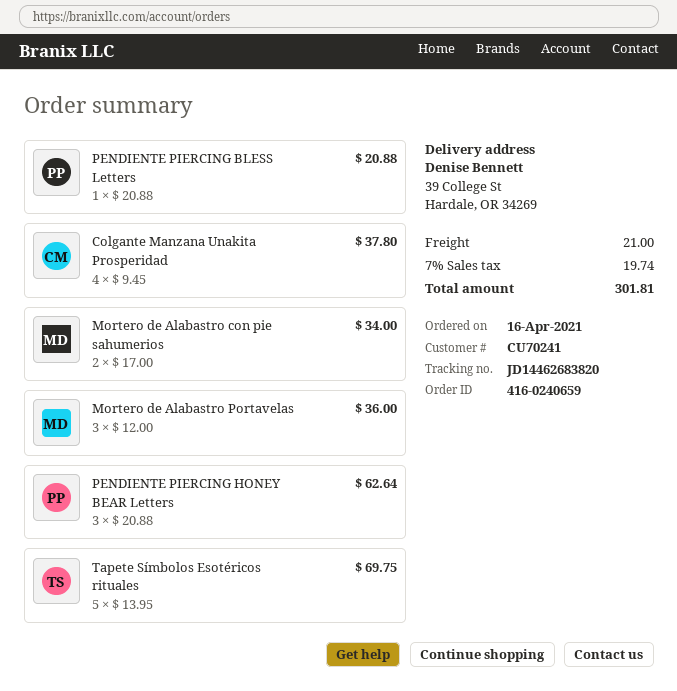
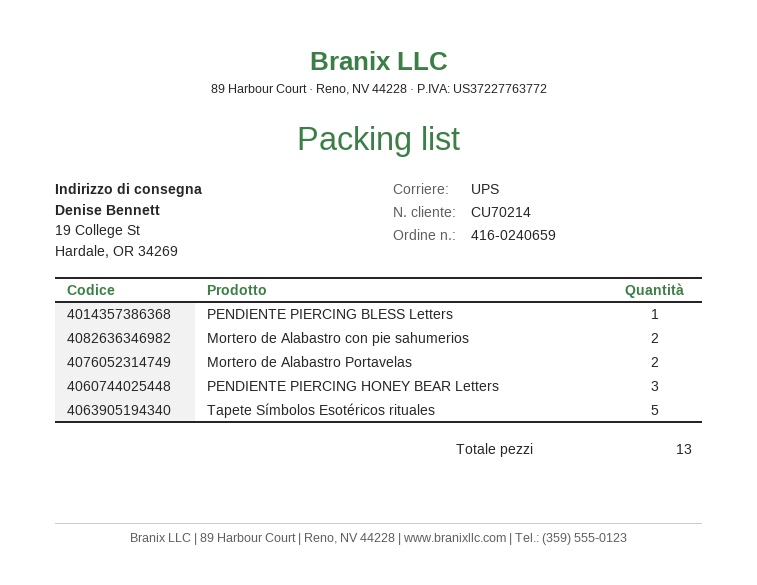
customer number: CU70241 -> CU70214
ship to: 39 College St, Hardale, OR 34269 -> 19 College St, Hardale, OR 34269
Colgante Manzana Unakita Prosperidad: 4 -> none
Mortero de Alabastro Portavelas: 3 -> 2

